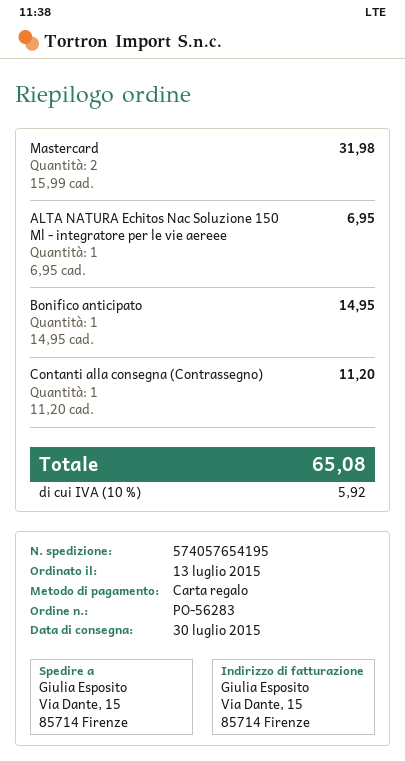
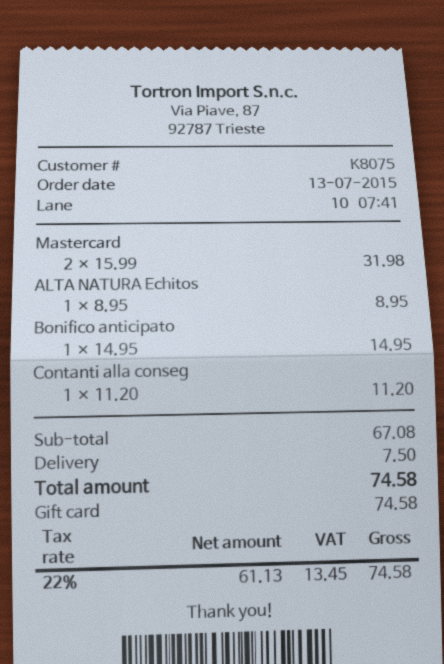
ALTA NATURA Echitos Nac Soluzione 150 Ml - integratore per le vie aereee: 1 x 6.95 = 6.95 -> 1 x 8.95 = 8.95
shipping: none -> 7.50
tax: 10% = 5.92 -> 22% = 13.45
total: 65.08 -> 74.58

